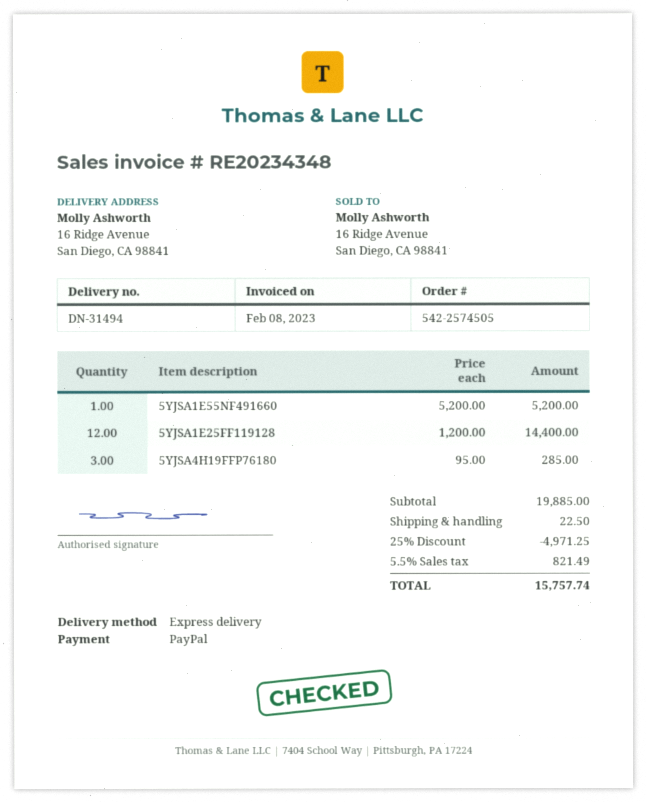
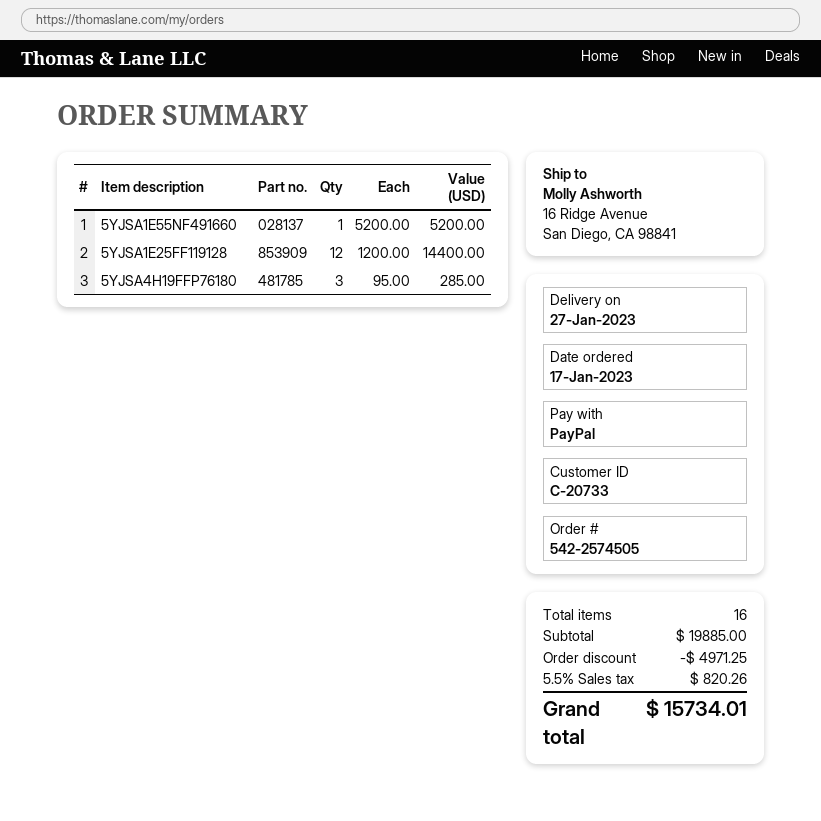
shipping: 22.50 -> none
tax: 5.5% = 821.49 -> 5.5% = 820.26
total: 15757.74 -> 15734.01

